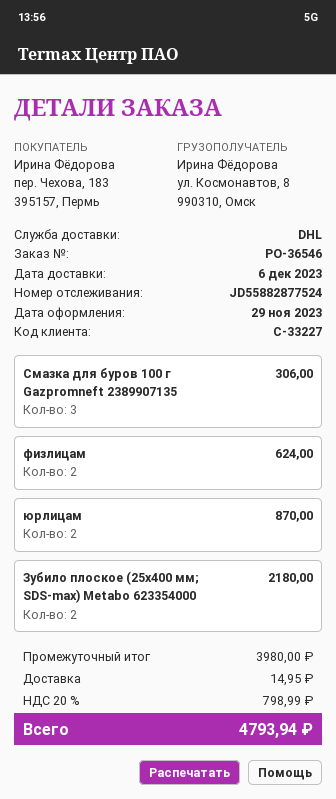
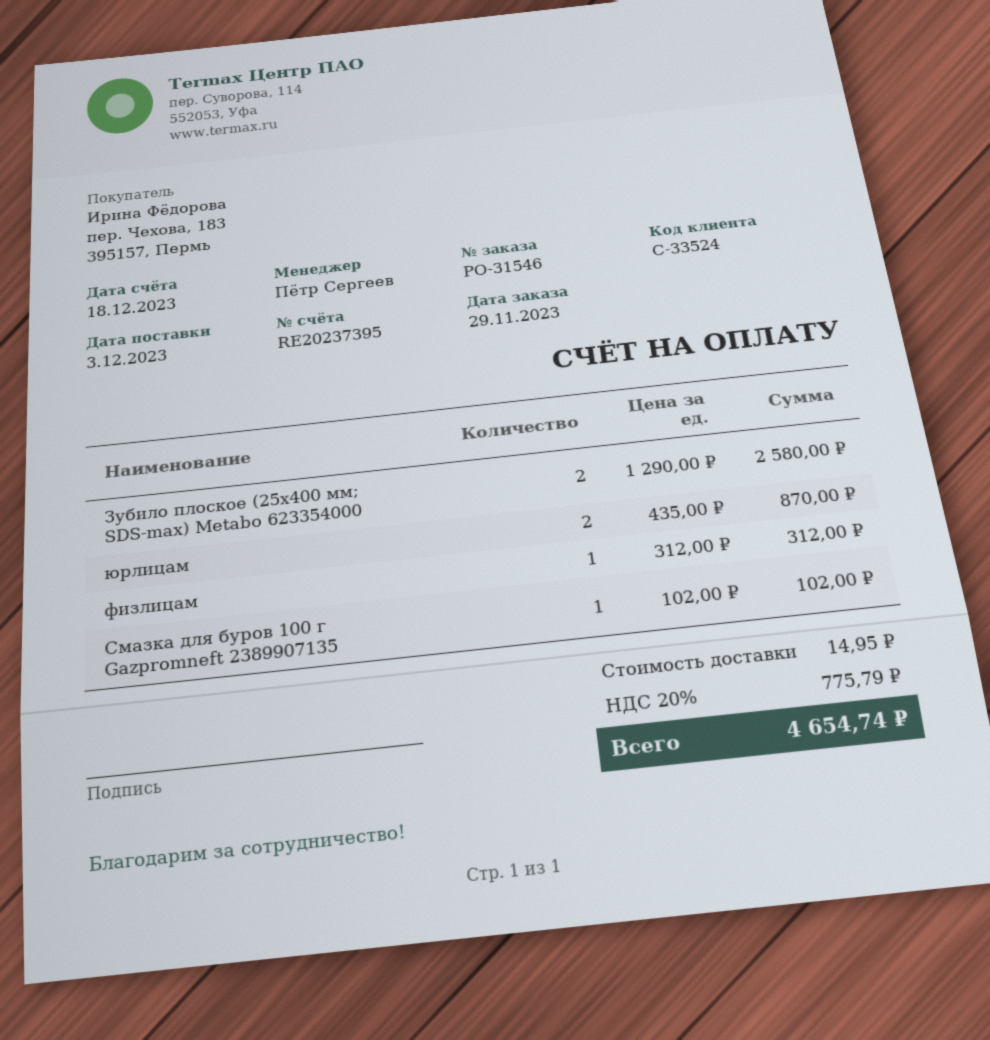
order number: PO-36546 -> PO-31546
delivery date: 2023-12-06 -> 2023-12-03
customer number: C-33227 -> C-33524
Смазка для буров 100 г Gazpromneft 2389907135: 3 for 306.00 -> 1 for 102.00
физлицам: 2 for 624.00 -> 1 for 312.00
Зубило плоское (25х400 мм; SDS-max) Metabo 623354000: 2 for 2180.00 -> 2 for 2580.00
tax: 20% = 798.99 -> 20% = 775.79
total: 4793.94 -> 4654.74

